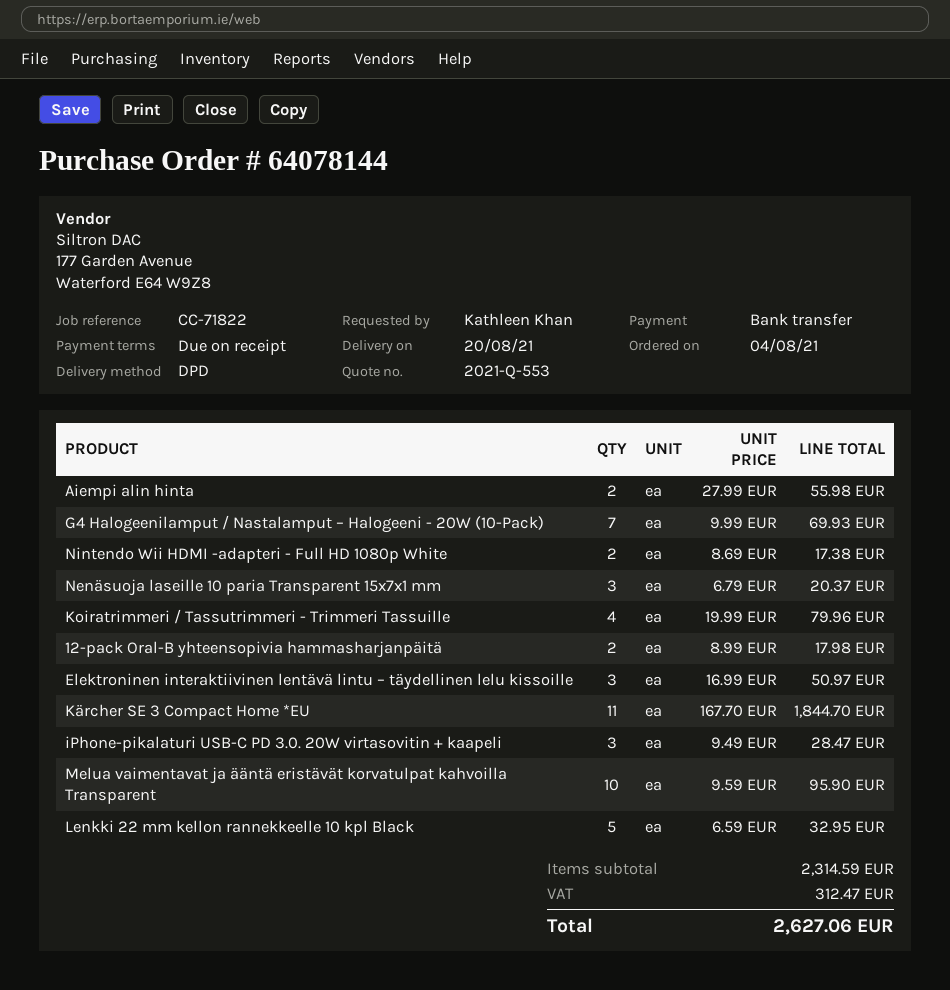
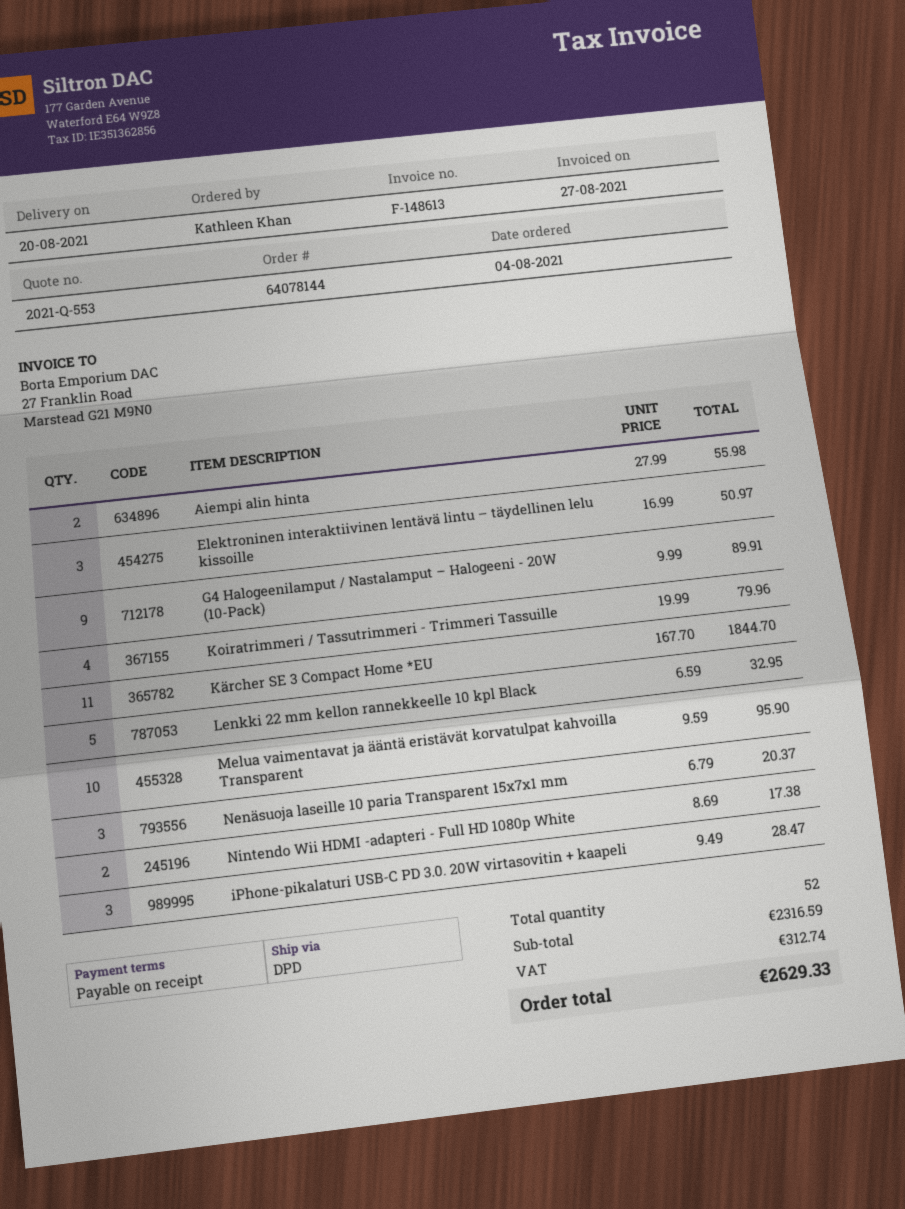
G4 Halogeenilamput / Nastalamput – Halogeeni - 20W (10-Pack): 7 x 9.99 = 69.93 -> 9 x 9.99 = 89.91
12-pack Oral-B yhteensopivia hammasharjanpäitä: 2 x 8.99 = 17.98 -> none
subtotal: 2314.59 -> 2316.59
tax: 312.47 -> 312.74
total: 2627.06 -> 2629.33

